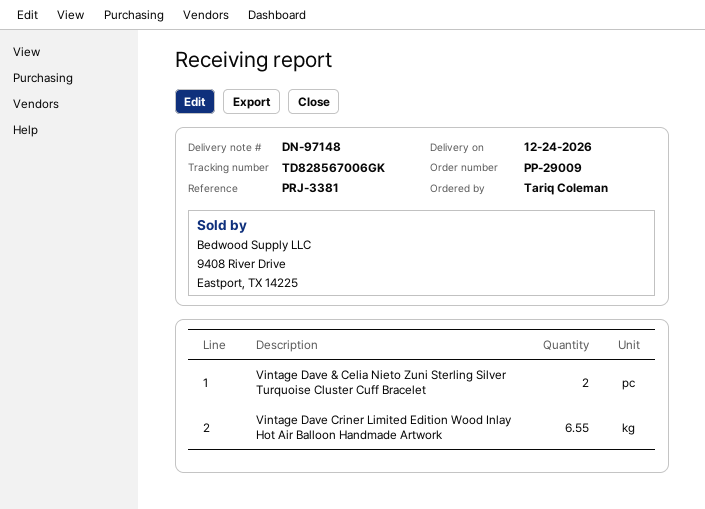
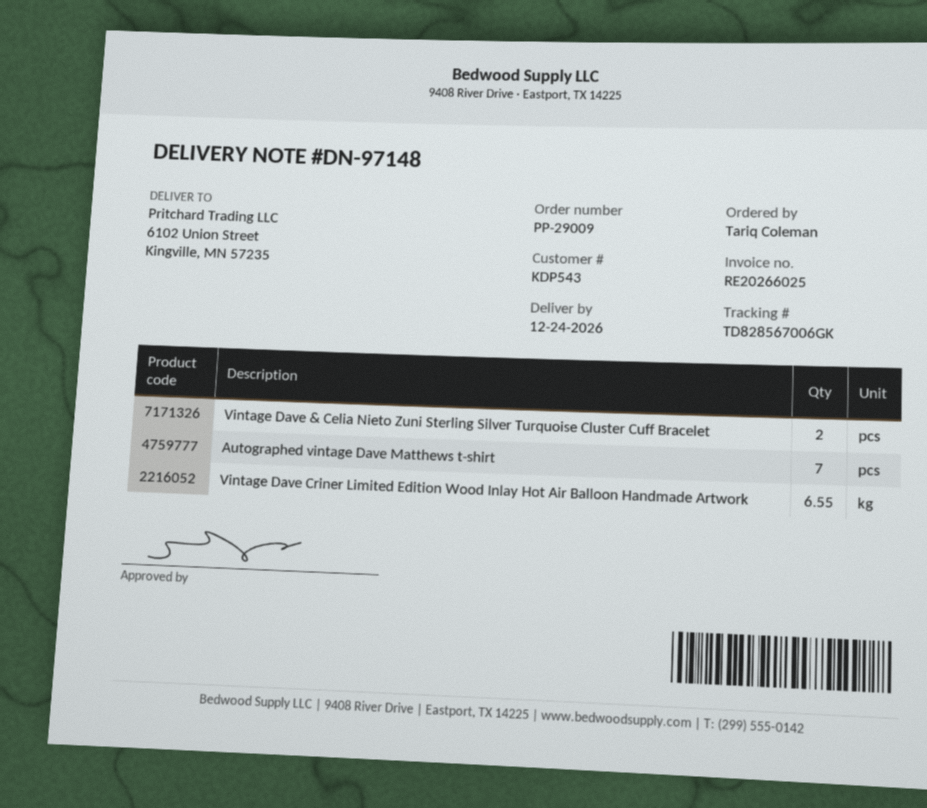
Autographed vintage Dave Matthews t-shirt: none -> 7

